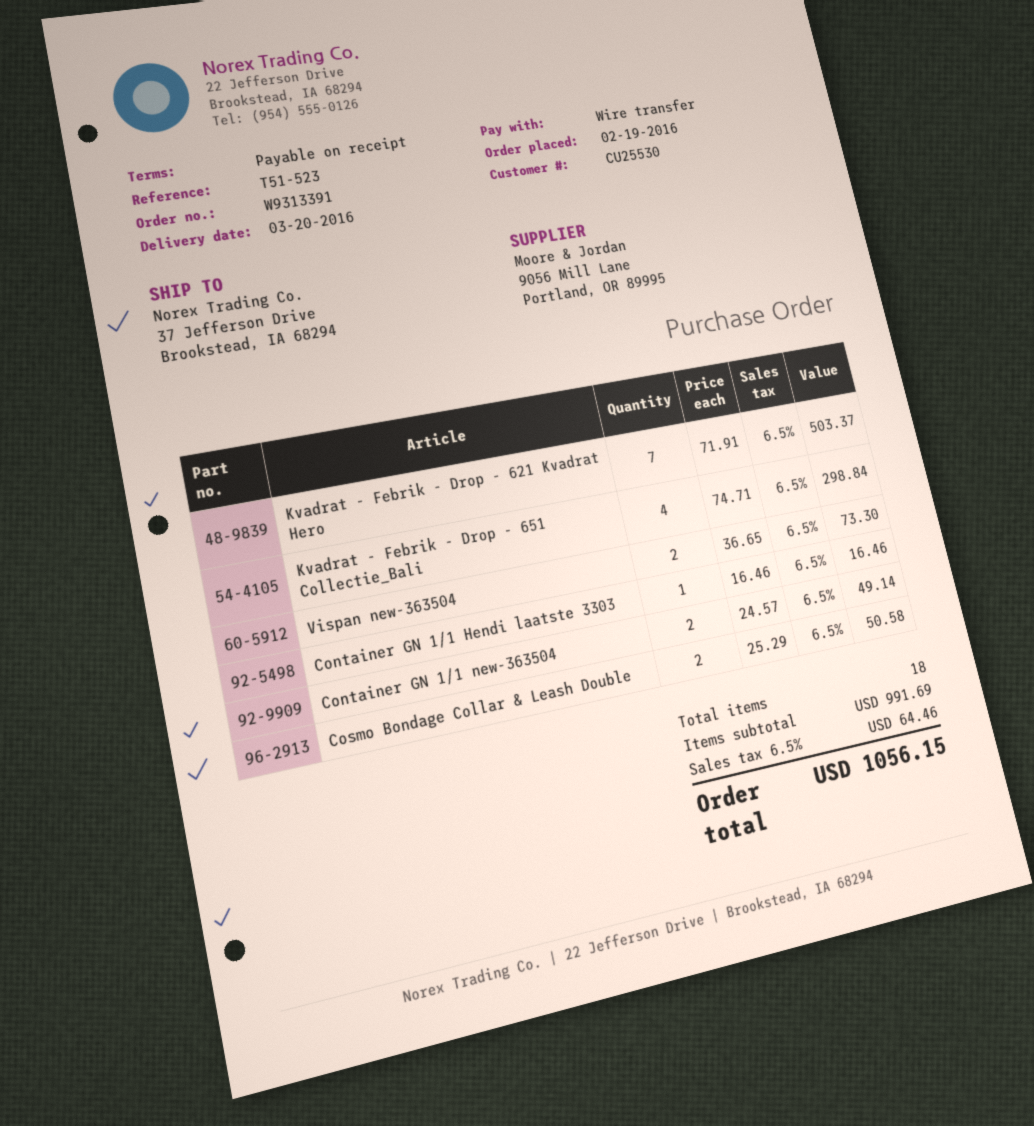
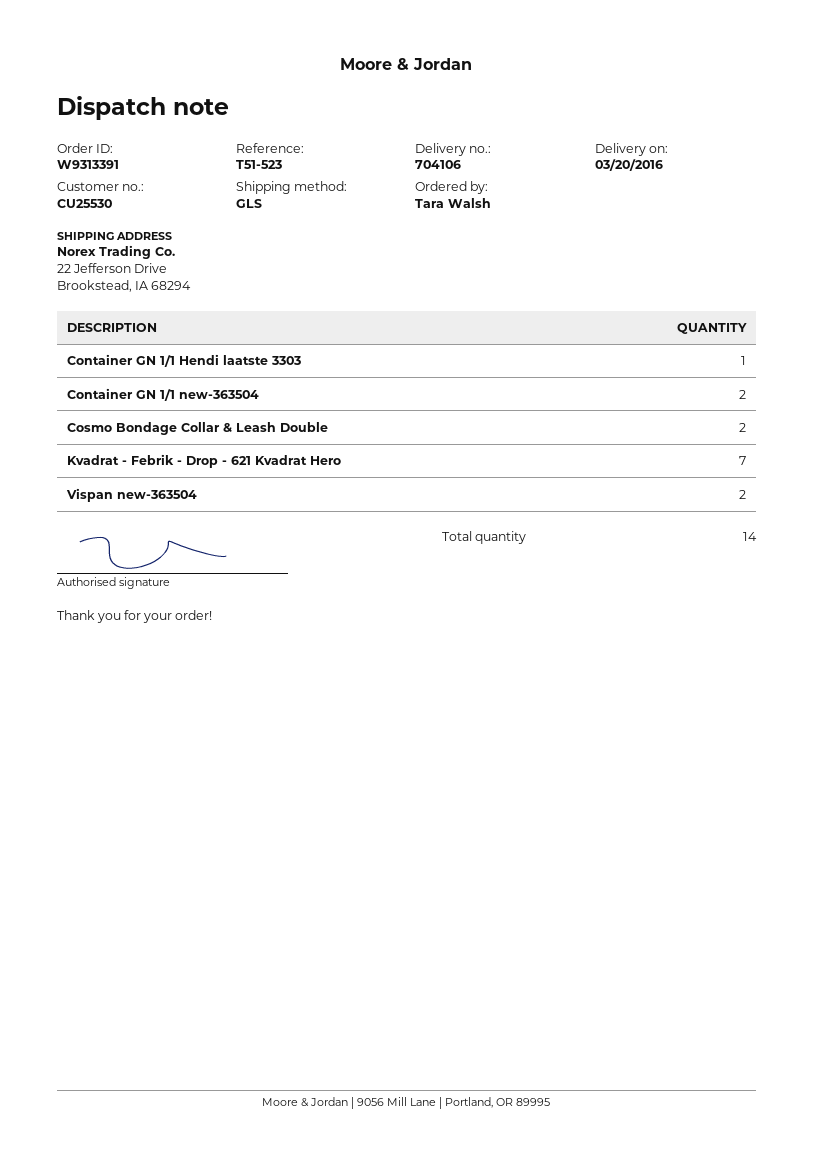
ship to: 37 Jefferson Drive, Brookstead, IA 68294 -> 22 Jefferson Drive, Brookstead, IA 68294
Kvadrat - Febrik - Drop - 651 Collectie_Bali: 4 -> none
total quantity: 18 -> 14

